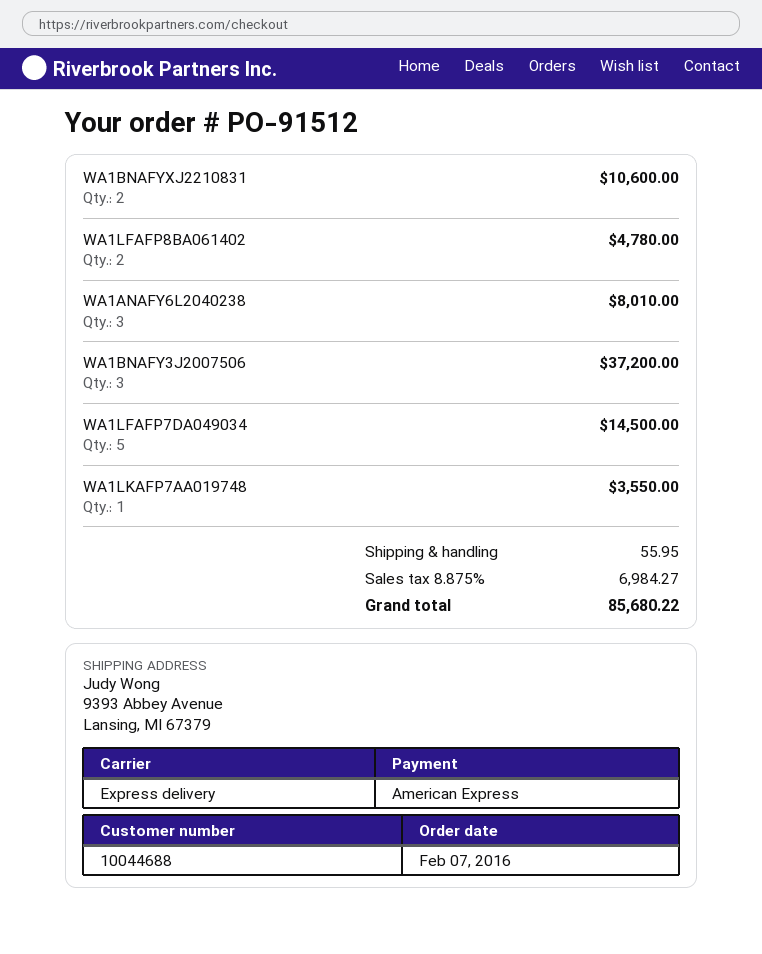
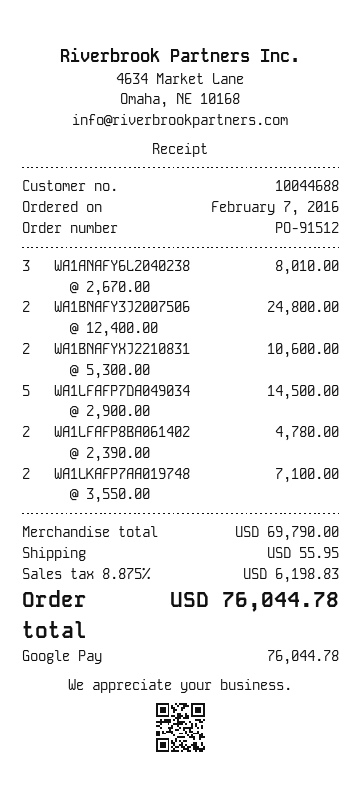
payment method: American Express -> Google Pay
WA1BNAFY3J2007506: 3 for 37200.00 -> 2 for 24800.00
WA1LKAFP7AA019748: 1 for 3550.00 -> 2 for 7100.00
tax: 8.875% = 6984.27 -> 8.875% = 6198.83
total: 85680.22 -> 76044.78

